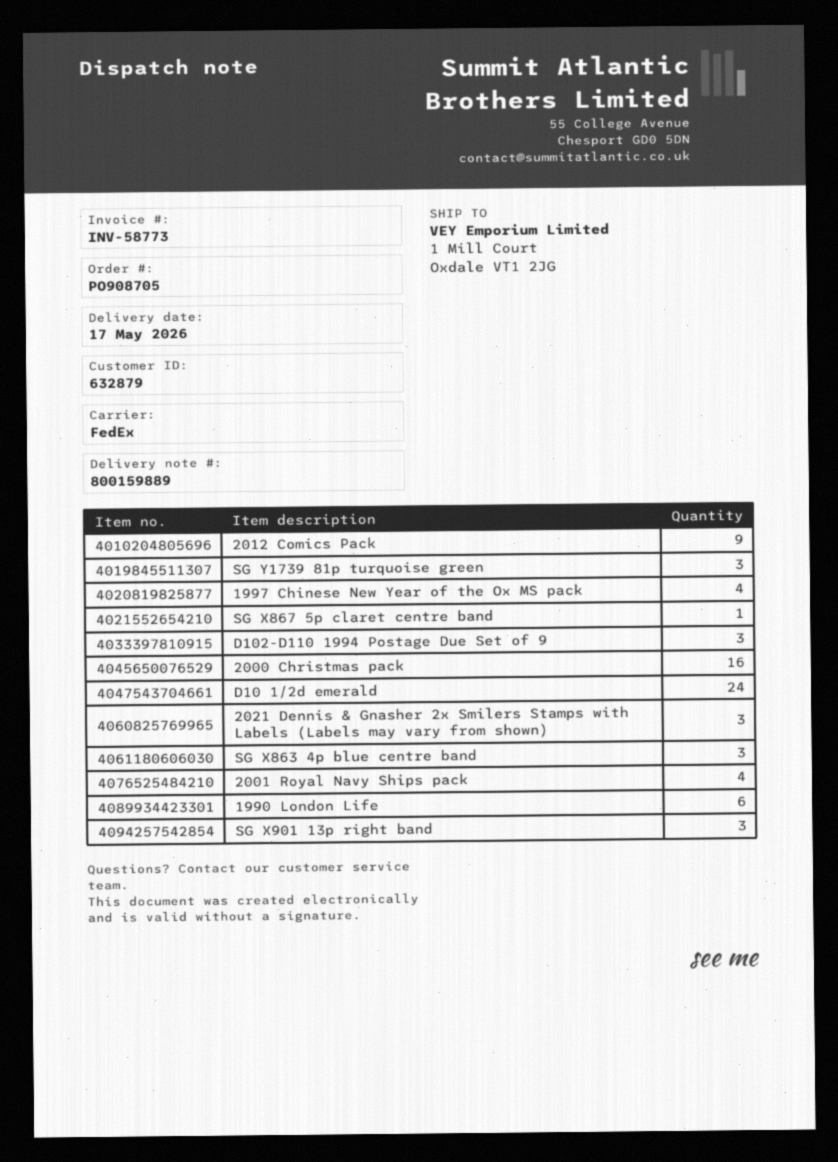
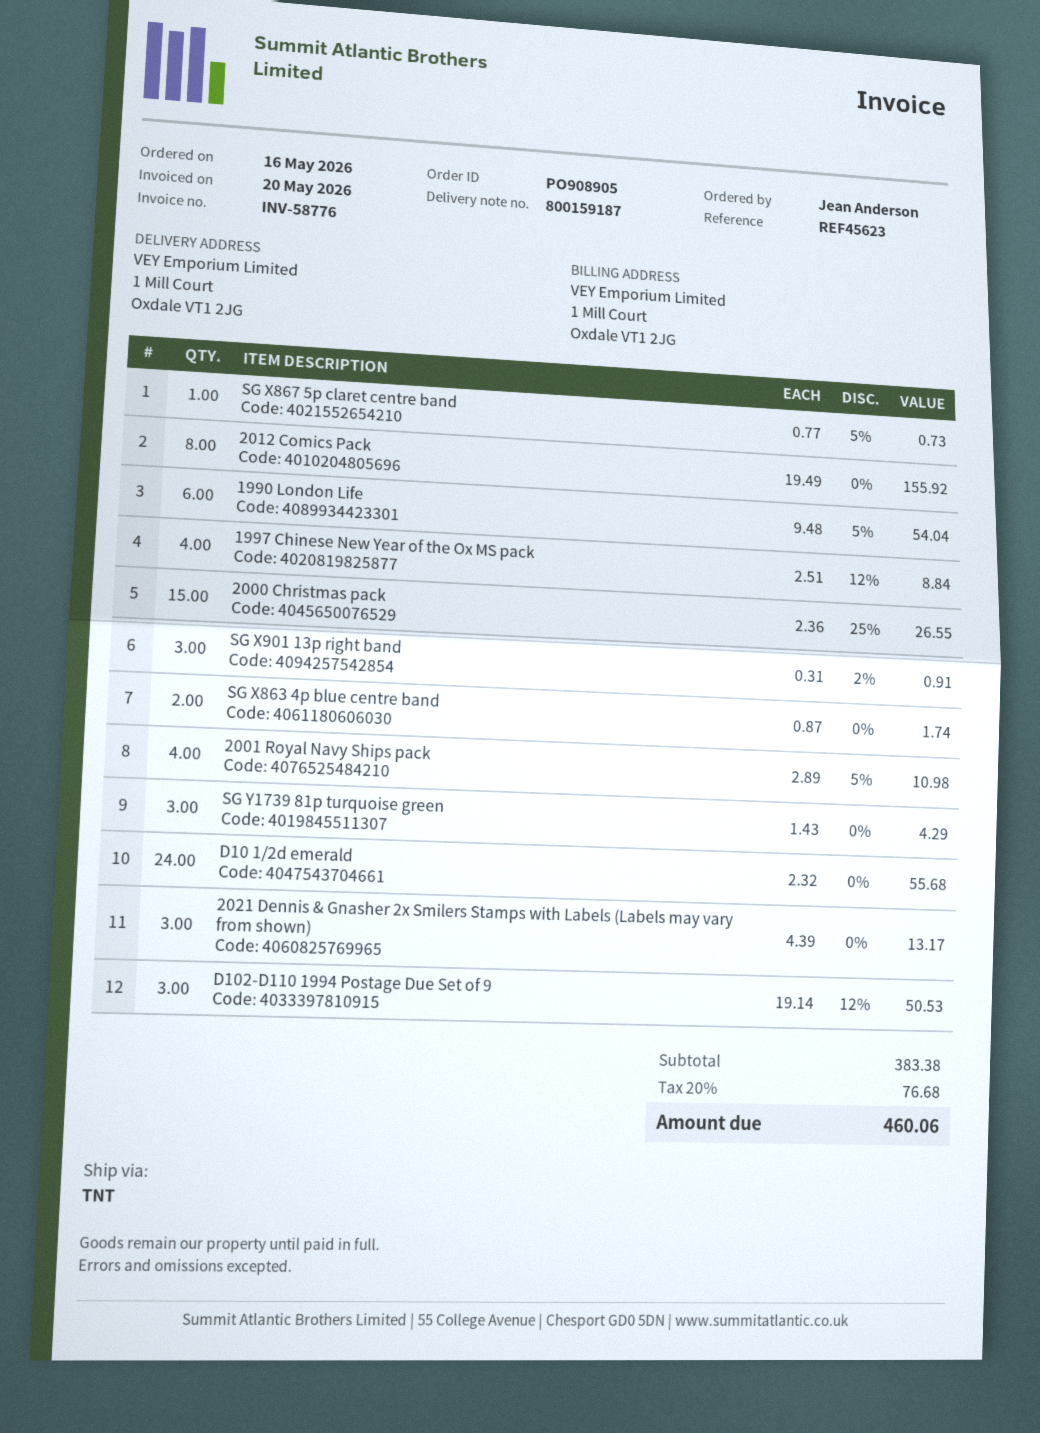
order number: PO908705 -> PO908905
delivery note number: 800159889 -> 800159187
invoice number: INV-58773 -> INV-58776
shipping method: FedEx -> TNT
2012 Comics Pack: 9 -> 8
2000 Christmas pack: 16 -> 15
SG X863 4p blue centre band: 3 -> 2

